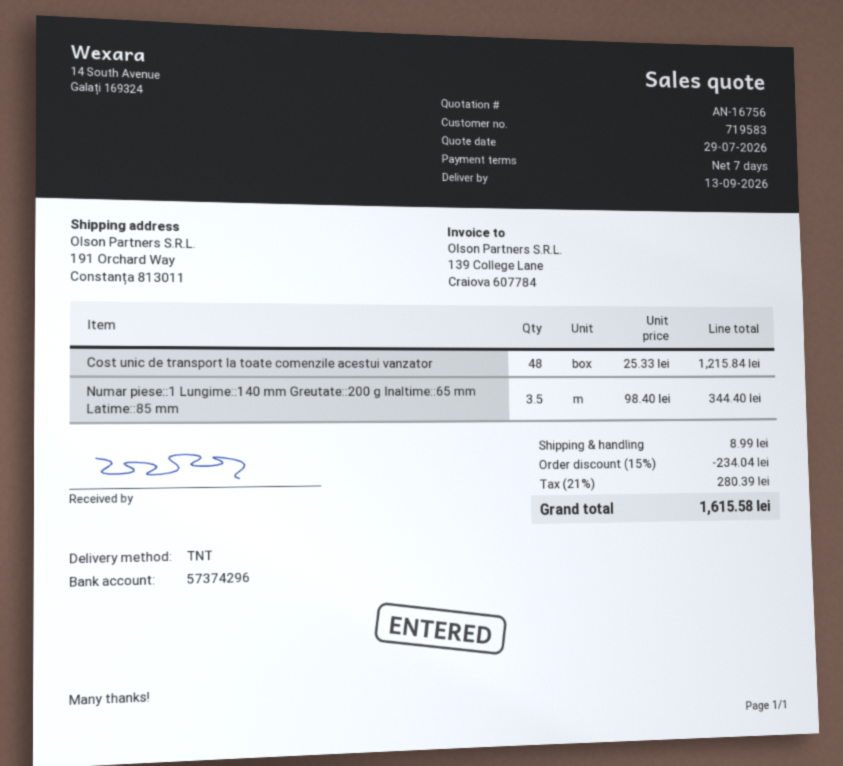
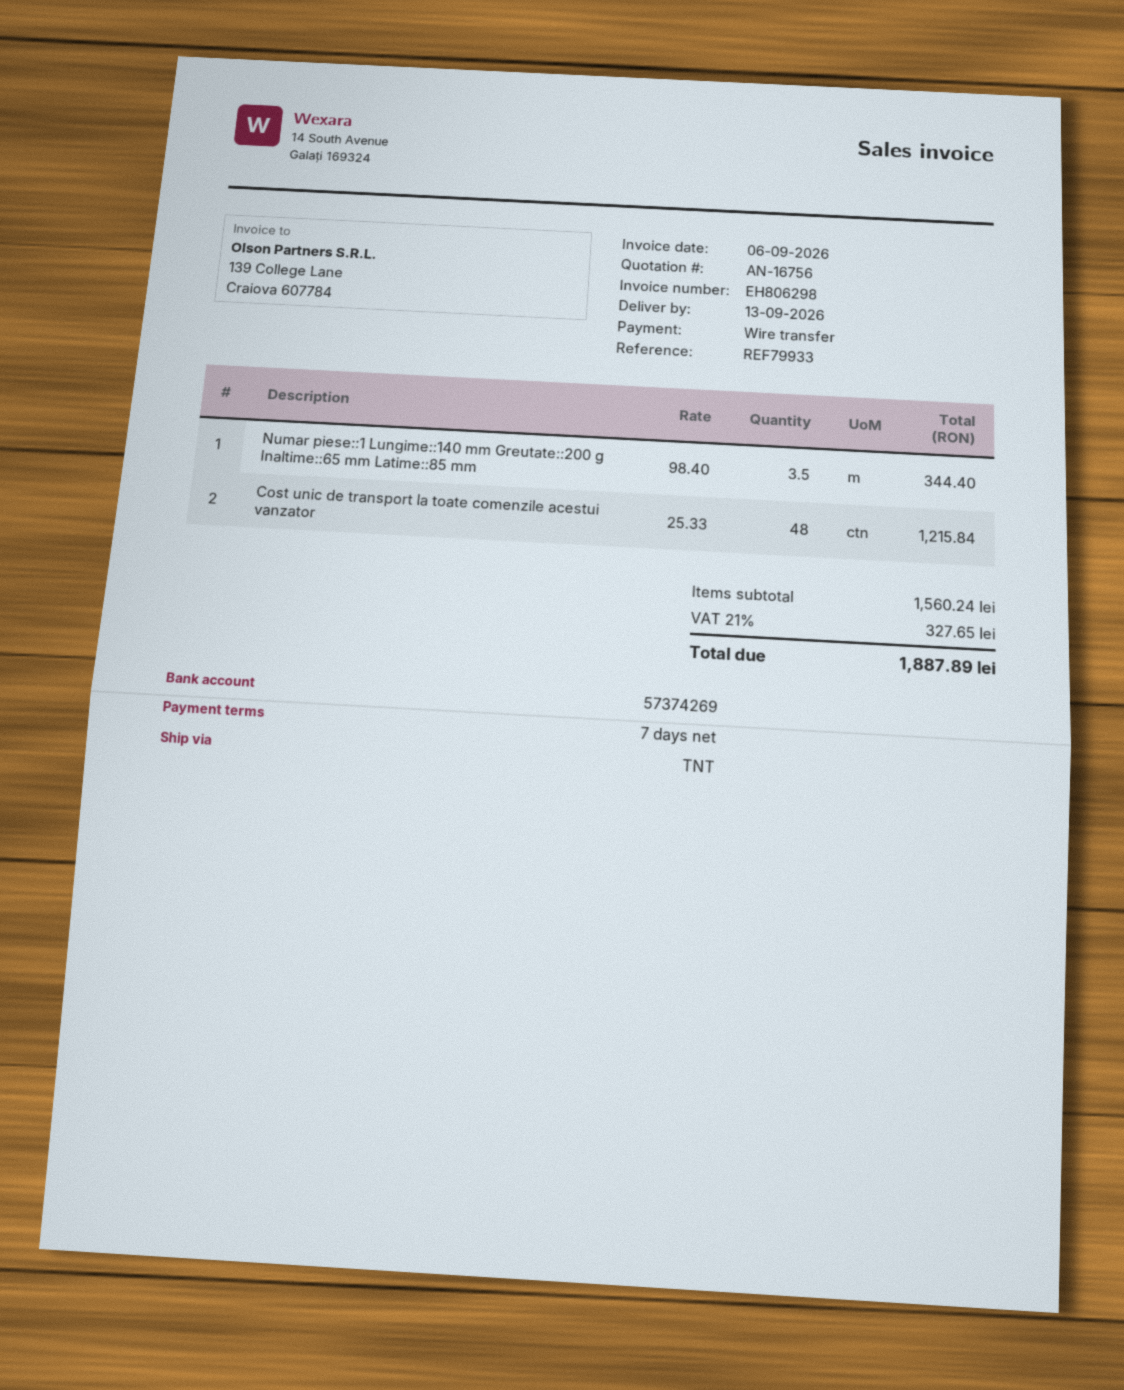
bank account: 57374296 -> 57374269
discount: 15% = 234.04 -> none
shipping: 8.99 -> none
tax: 21% = 280.39 -> 21% = 327.65
total: 1615.58 -> 1887.89

